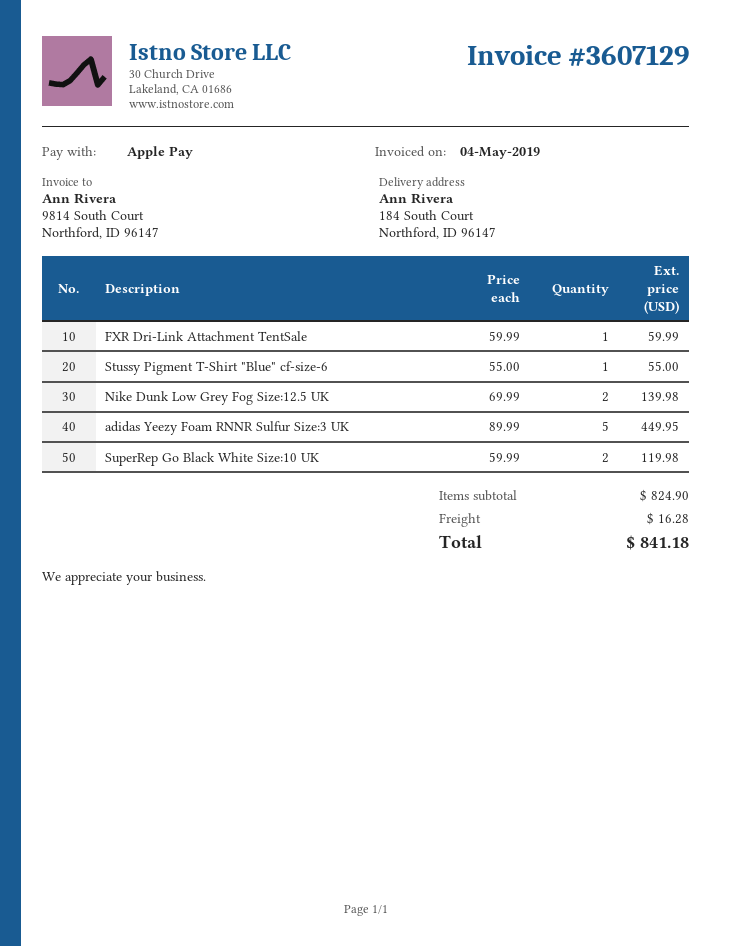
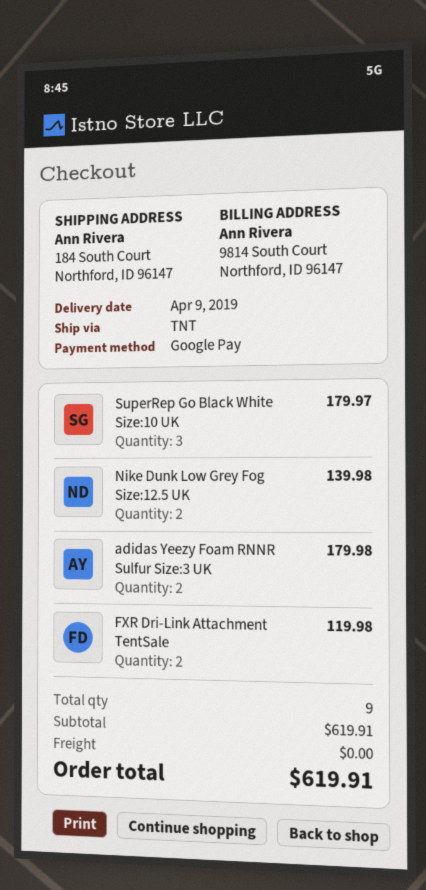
payment method: Apple Pay -> Google Pay
FXR Dri-Link Attachment TentSale: 1 for 59.99 -> 2 for 119.98
Stussy Pigment T-Shirt "Blue" cf-size-6: 1 for 55.00 -> none
adidas Yeezy Foam RNNR Sulfur Size:3 UK: 5 for 449.95 -> 2 for 179.98
SuperRep Go Black White Size:10 UK: 2 for 119.98 -> 3 for 179.97
subtotal: 824.90 -> 619.91
shipping: 16.28 -> 0.00
total: 841.18 -> 619.91

